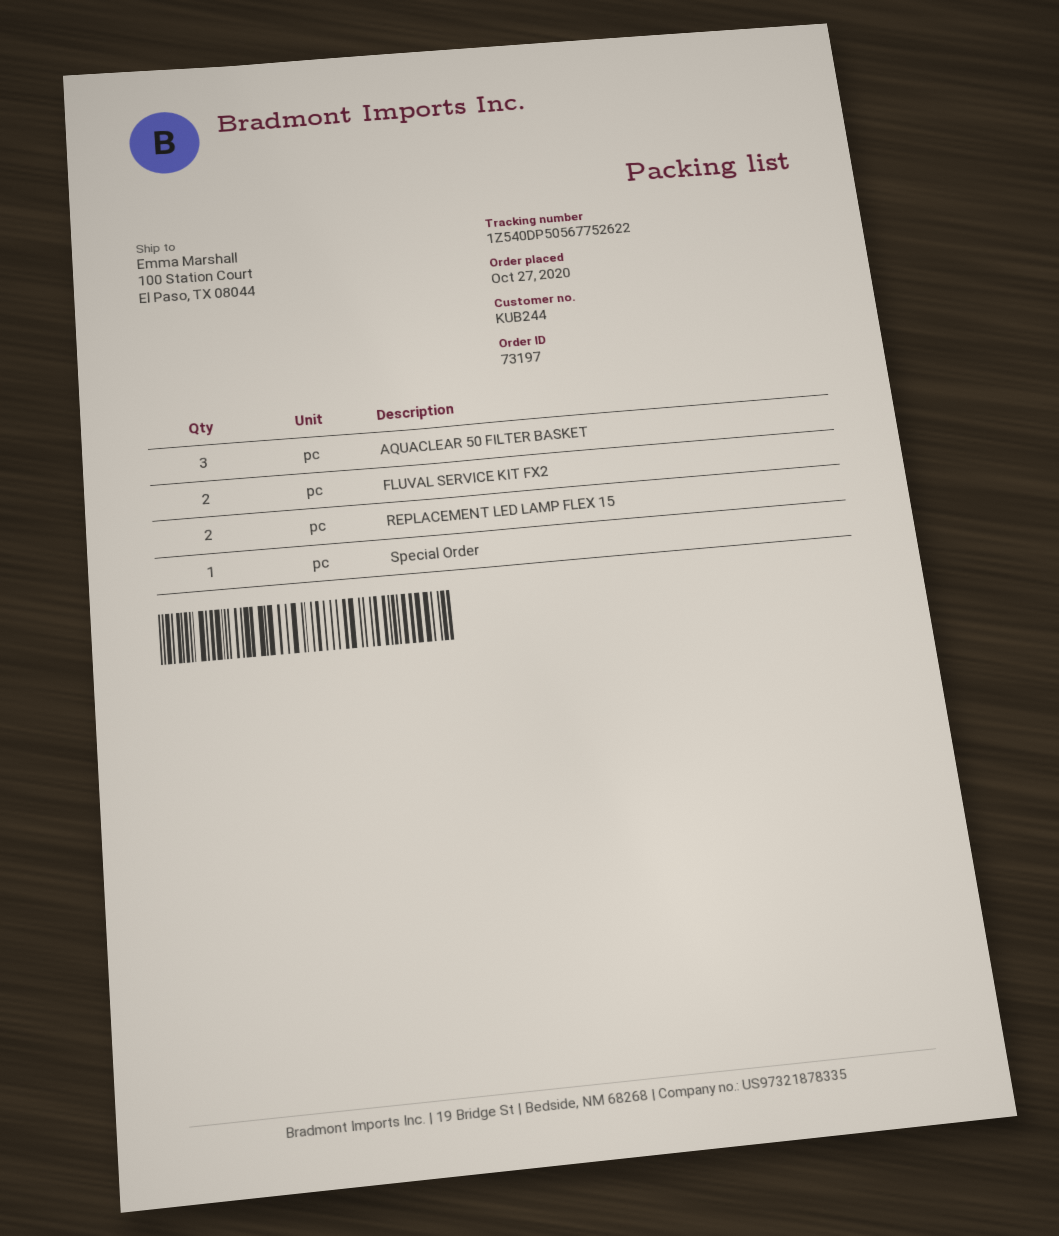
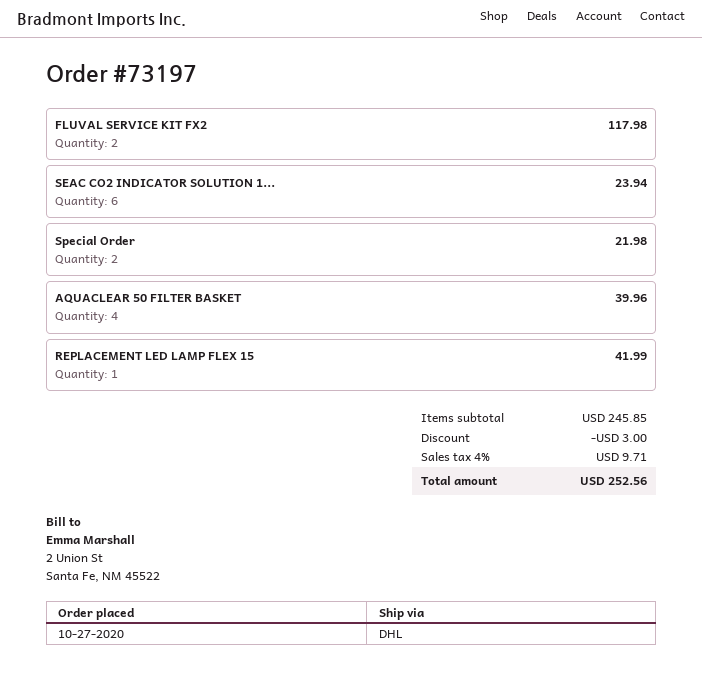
AQUACLEAR 50 FILTER BASKET: 3 -> 4
REPLACEMENT LED LAMP FLEX 15: 2 -> 1
Special Order: 1 -> 2
SEAC CO2 INDICATOR SOLUTION 1...: none -> 6

